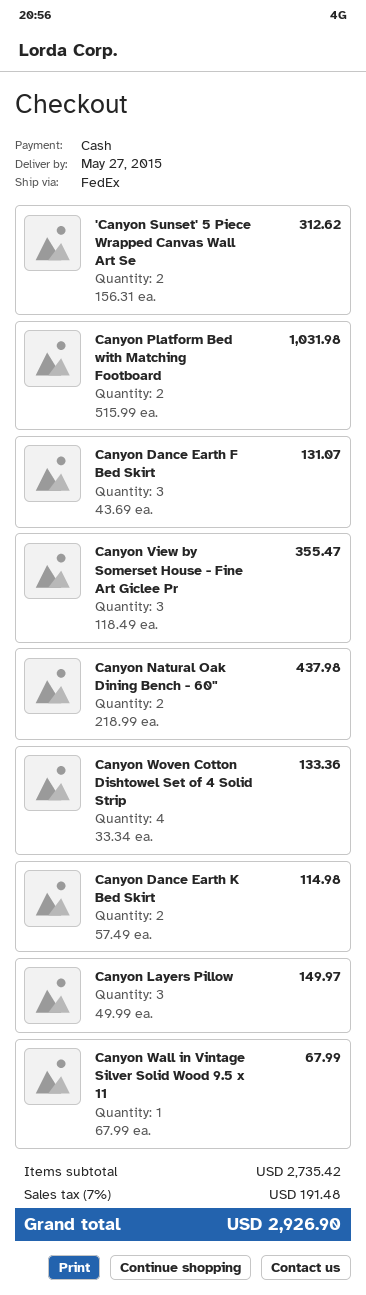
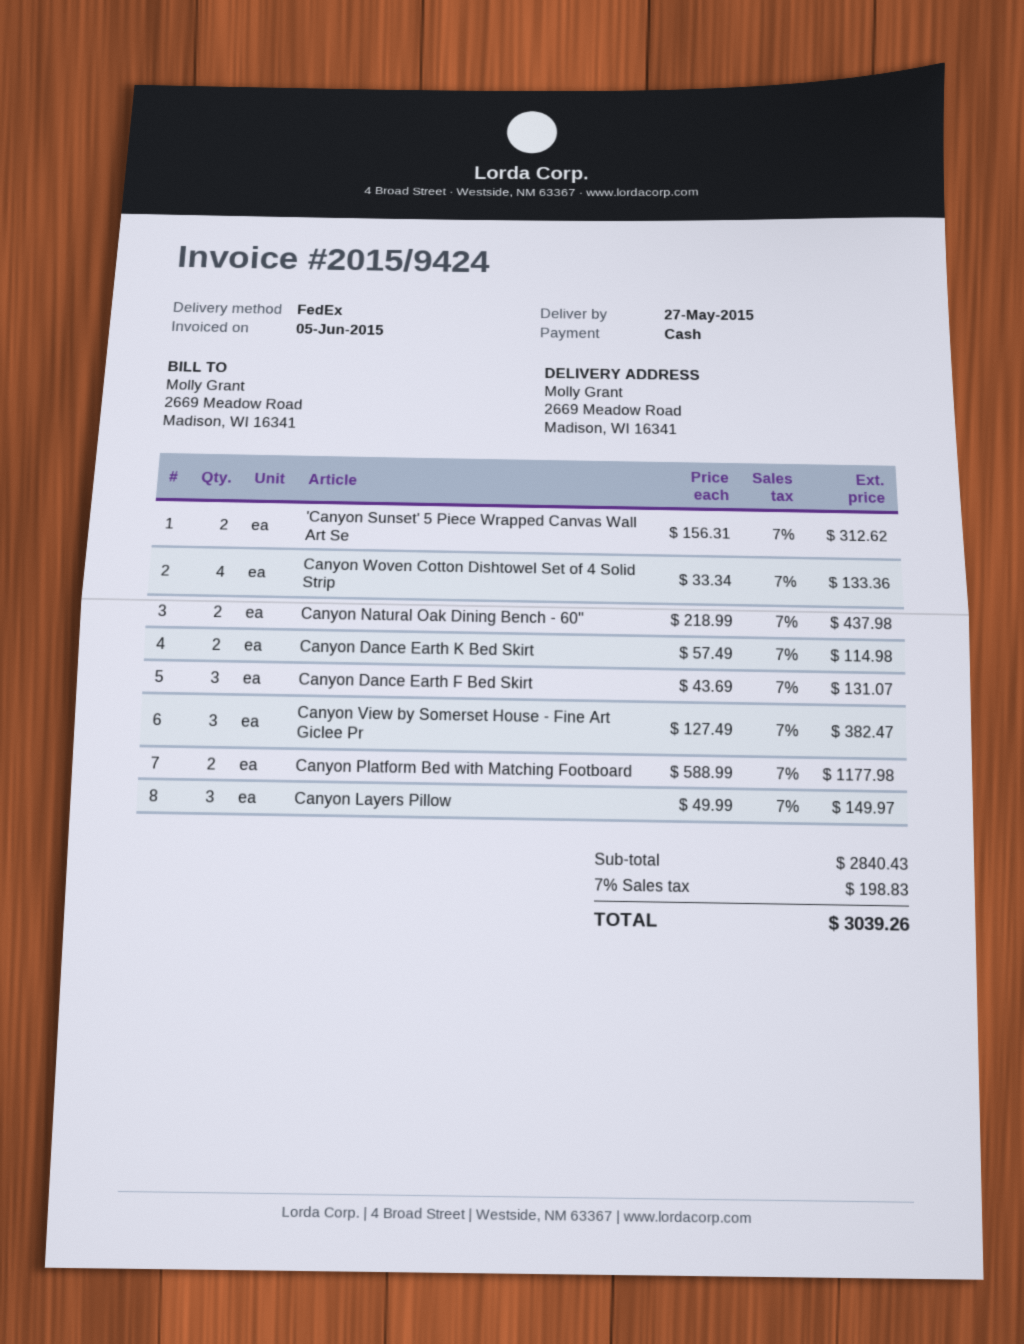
Canyon Platform Bed with Matching Footboard: 2 x 515.99 = 1031.98 -> 2 x 588.99 = 1177.98
Canyon View by Somerset House - Fine Art Giclee Pr: 3 x 118.49 = 355.47 -> 3 x 127.49 = 382.47
Canyon Wall in Vintage Silver Solid Wood 9.5 x 11: 1 x 67.99 = 67.99 -> none
subtotal: 2735.42 -> 2840.43
tax: 7% = 191.48 -> 7% = 198.83
total: 2926.90 -> 3039.26

